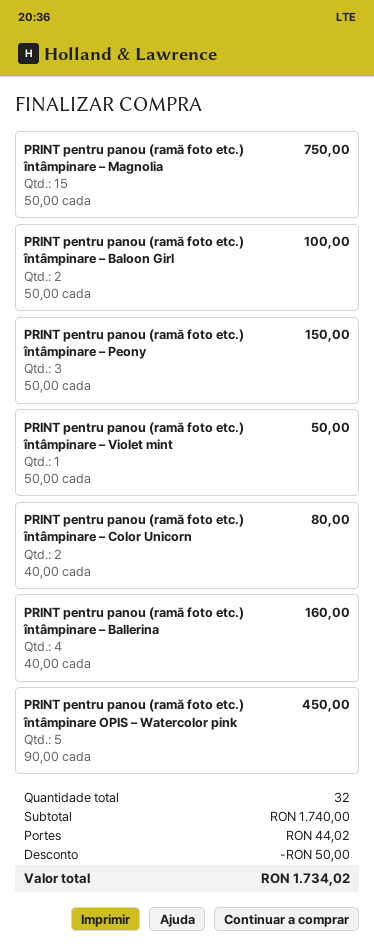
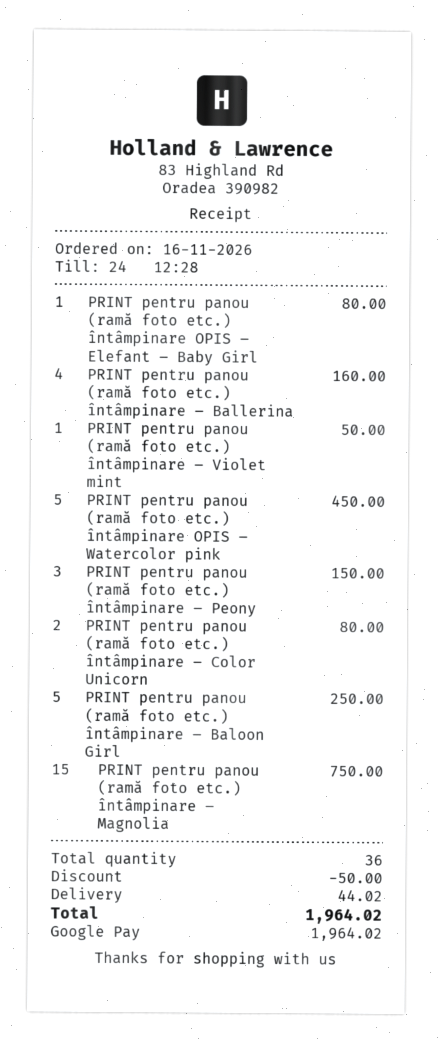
PRINT pentru panou (ramă foto etc.) întâmpinare – Baloon Girl: 2 for 100.00 -> 5 for 250.00
PRINT pentru panou (ramă foto etc.) întâmpinare OPIS – Elefant – Baby Girl: none -> 1 for 80.00
total quantity: 32 -> 36
total: 1734.02 -> 1964.02

